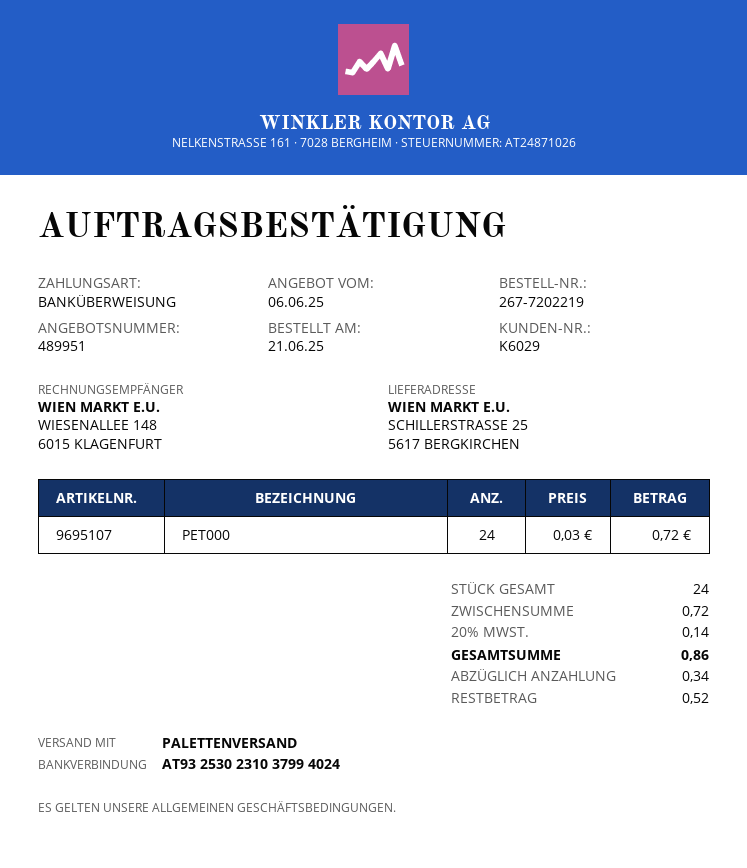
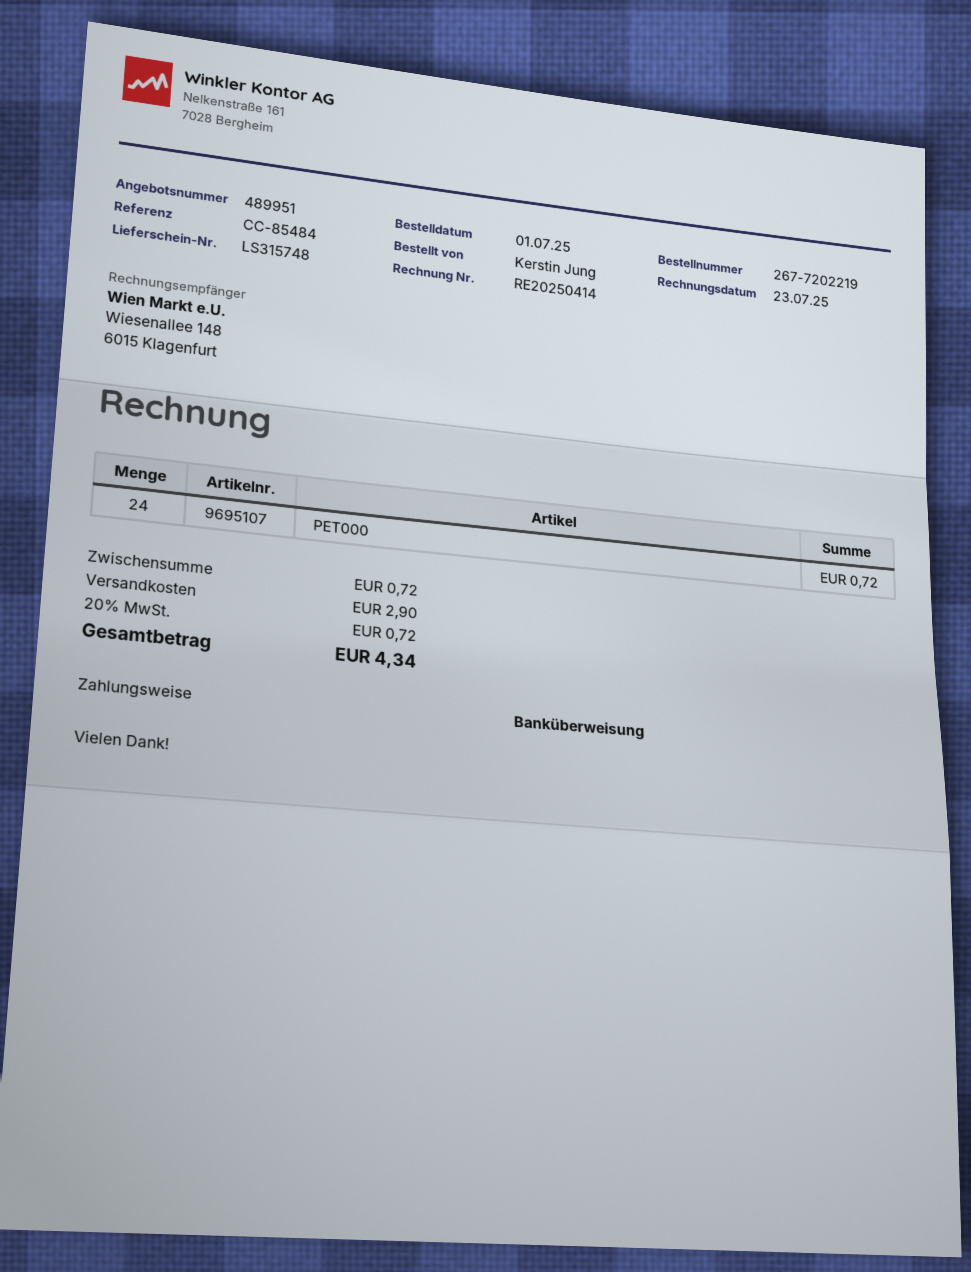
order date: 2025-06-21 -> 2025-07-01
shipping: none -> 2.90
tax: 20% = 0.14 -> 20% = 0.72
total: 0.86 -> 4.34

